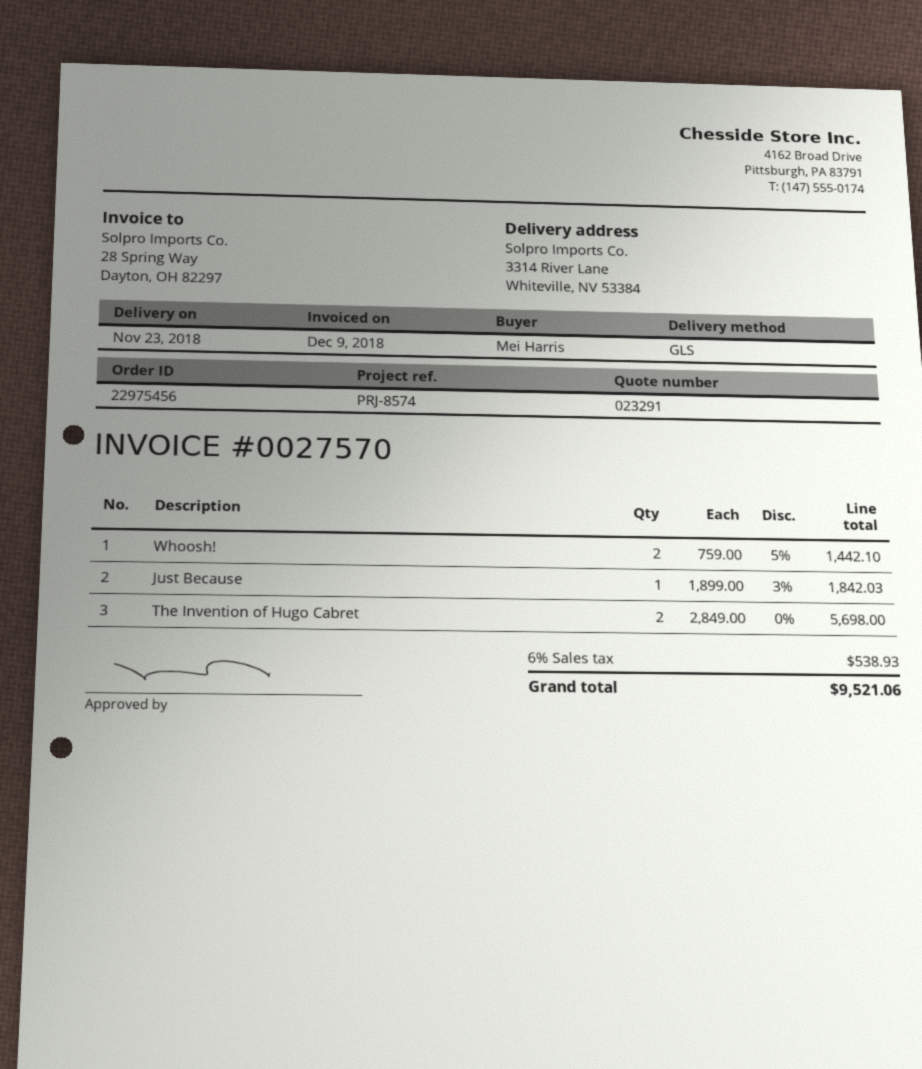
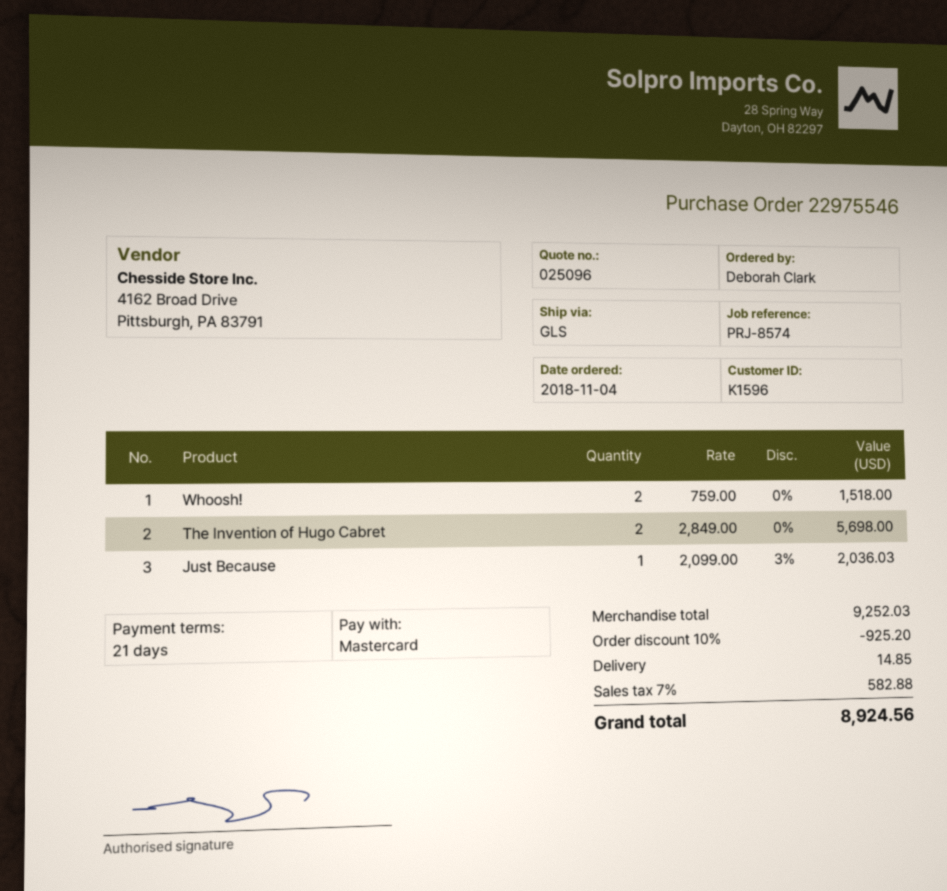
quote number: 023291 -> 025096
order number: 22975456 -> 22975546
ordered by: Mei Harris -> Deborah Clark
Whoosh!: 2 x 759.00 - 5% = 1442.10 -> 2 x 759.00 = 1518.00
Just Because: 1 x 1899.00 - 3% = 1842.03 -> 1 x 2099.00 - 3% = 2036.03
discount: none -> 10% = 925.20
shipping: none -> 14.85
tax: 6% = 538.93 -> 7% = 582.88
total: 9521.06 -> 8924.56

